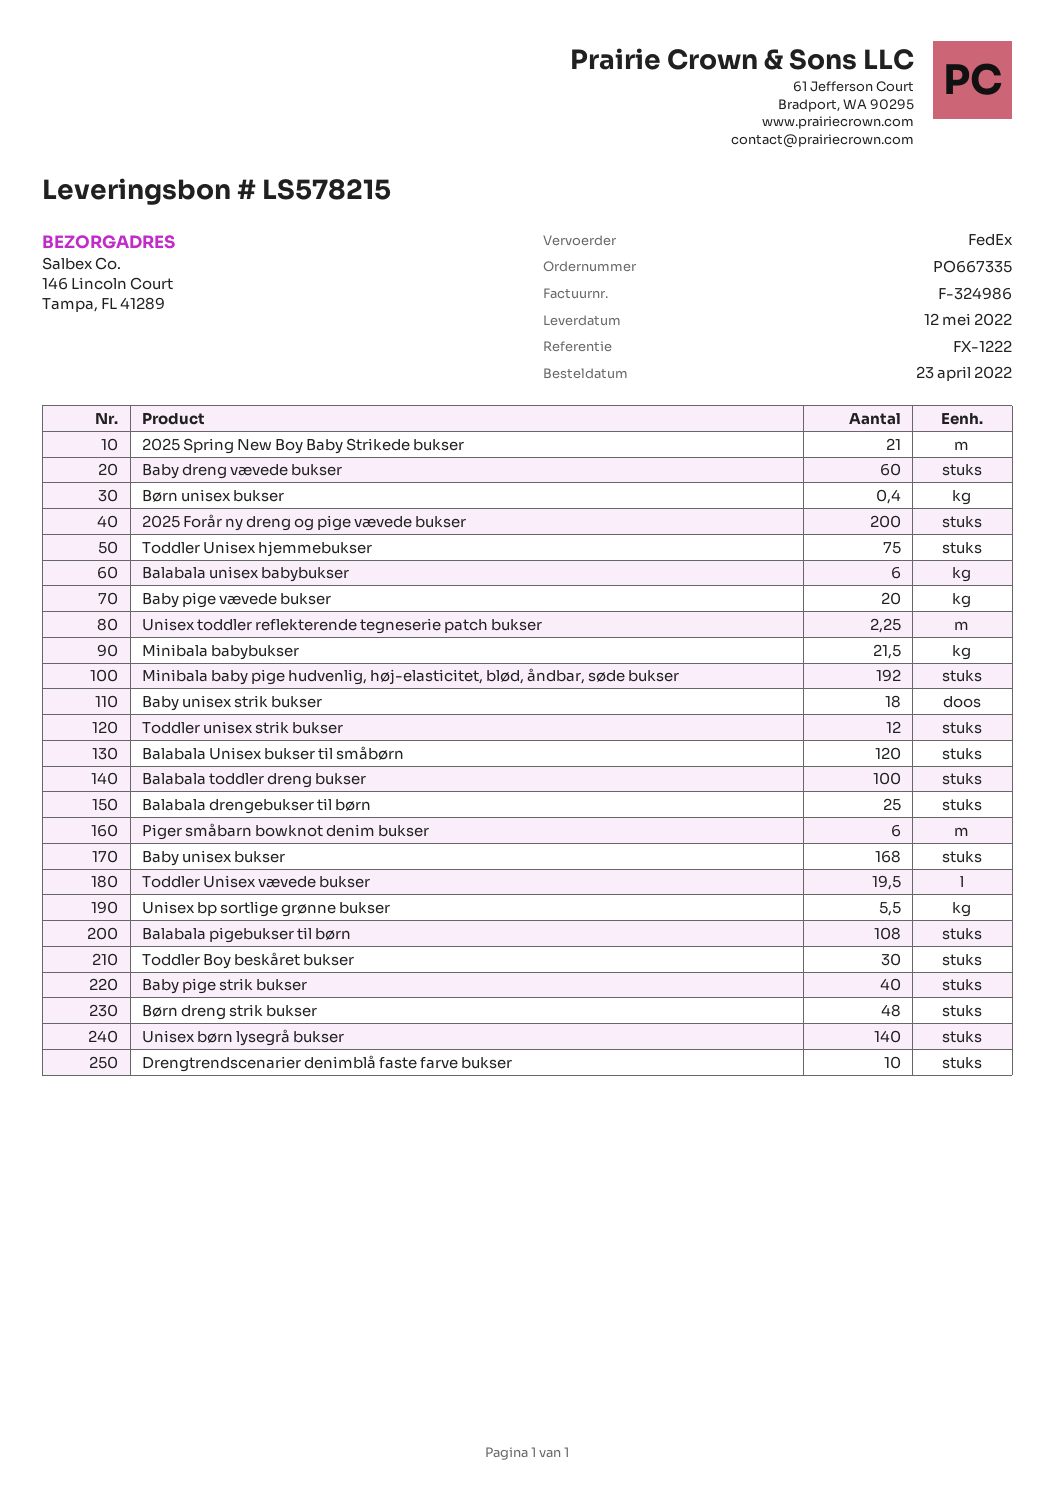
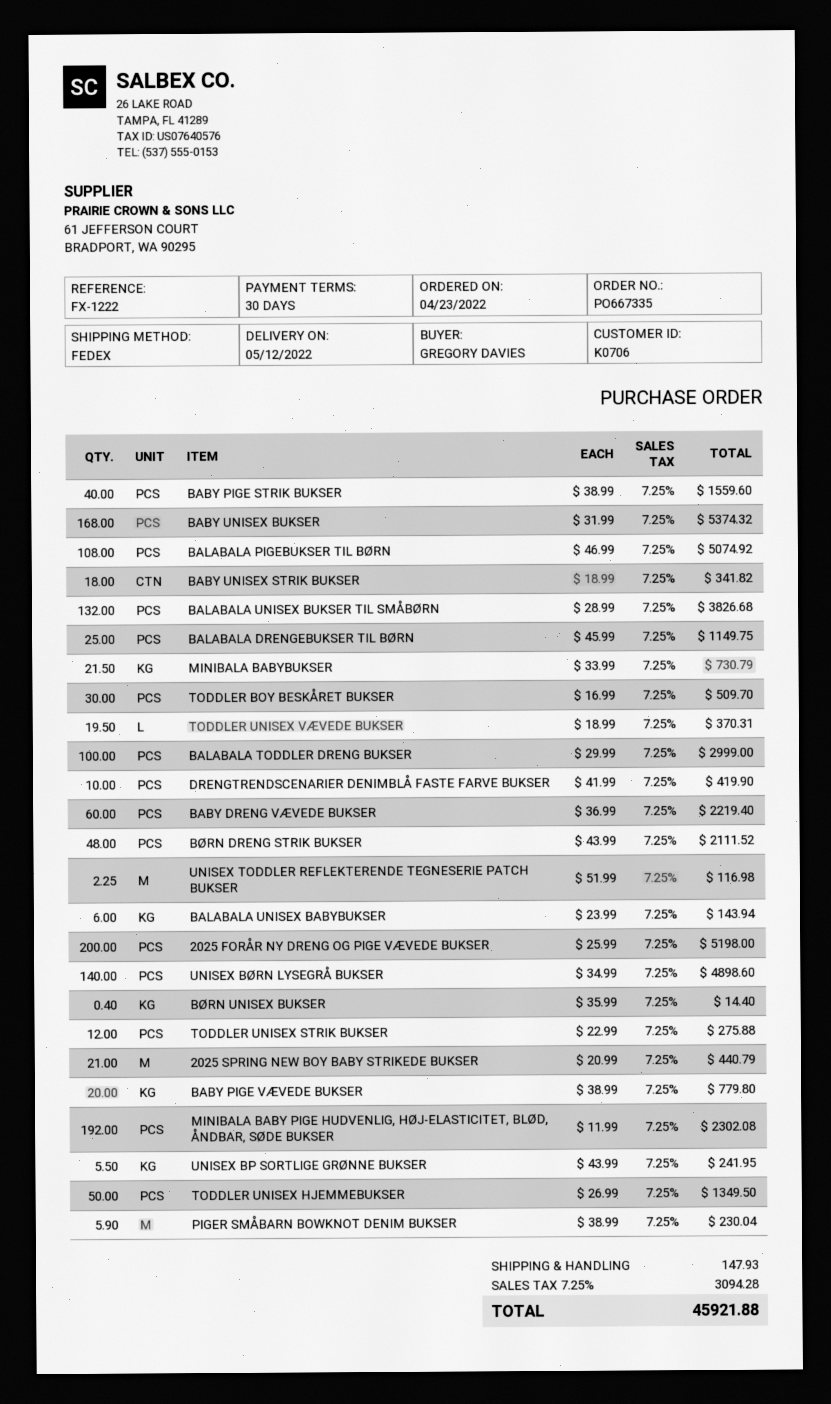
Toddler Unisex hjemmebukser: 75 -> 50
Balabala Unisex bukser til småbørn: 120 -> 132
Piger småbarn bowknot denim bukser: 6 -> 5.9

